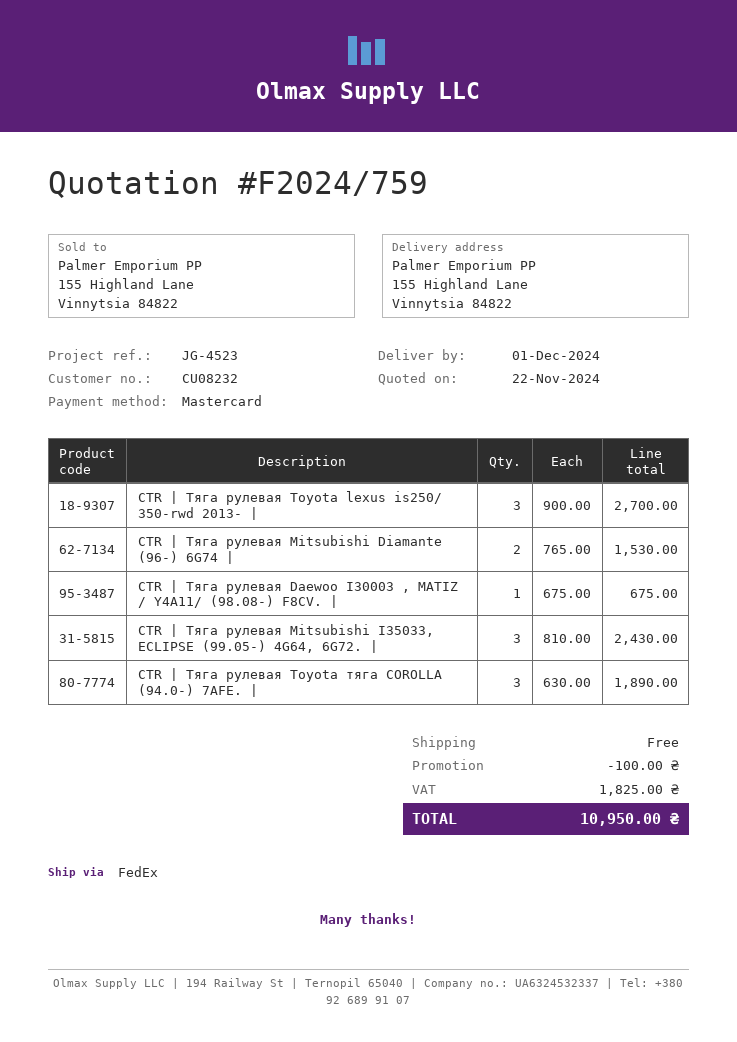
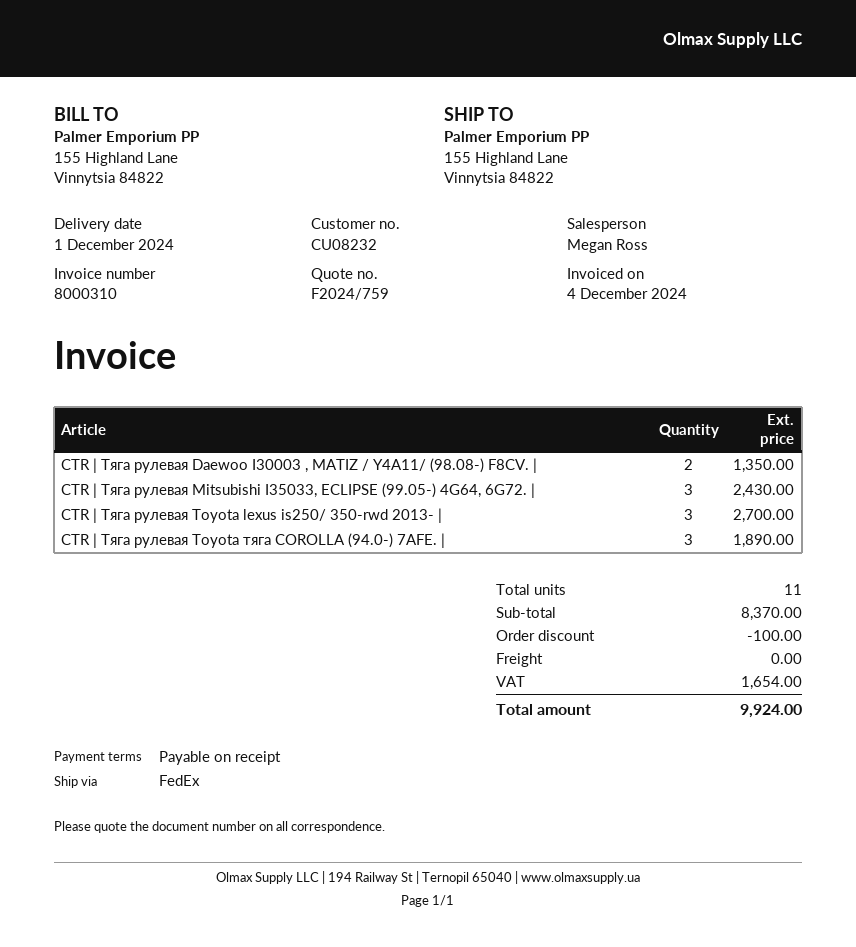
CTR | Тяга рулевая Mitsubishi Diamante (96-) 6G74 |: 2 for 1530.00 -> none
CTR | Тяга рулевая Daewoo I30003 , MATIZ / Y4A11/ (98.08-) F8CV. |: 1 for 675.00 -> 2 for 1350.00
tax: 1825.00 -> 1654.00
total: 10950.00 -> 9924.00

